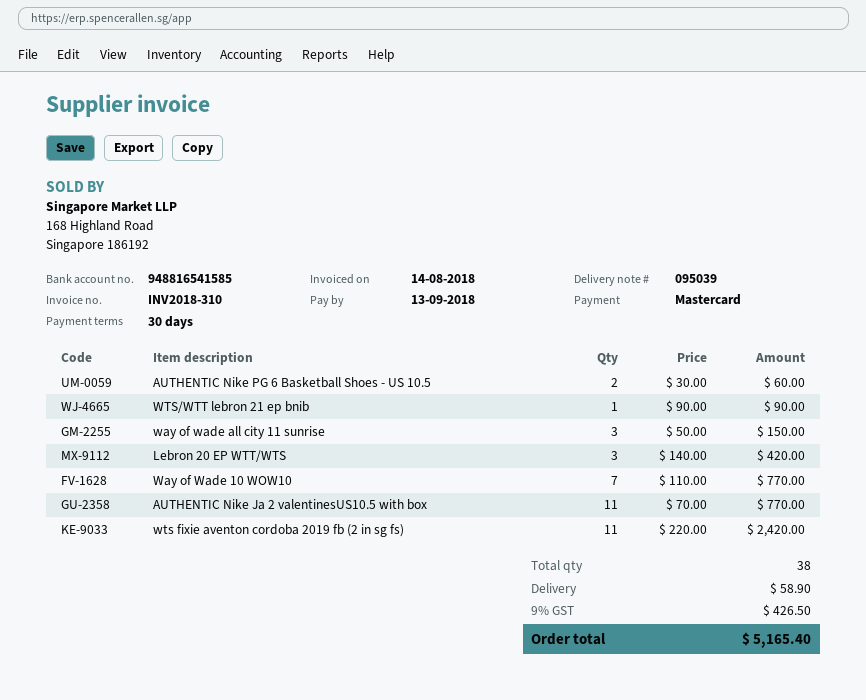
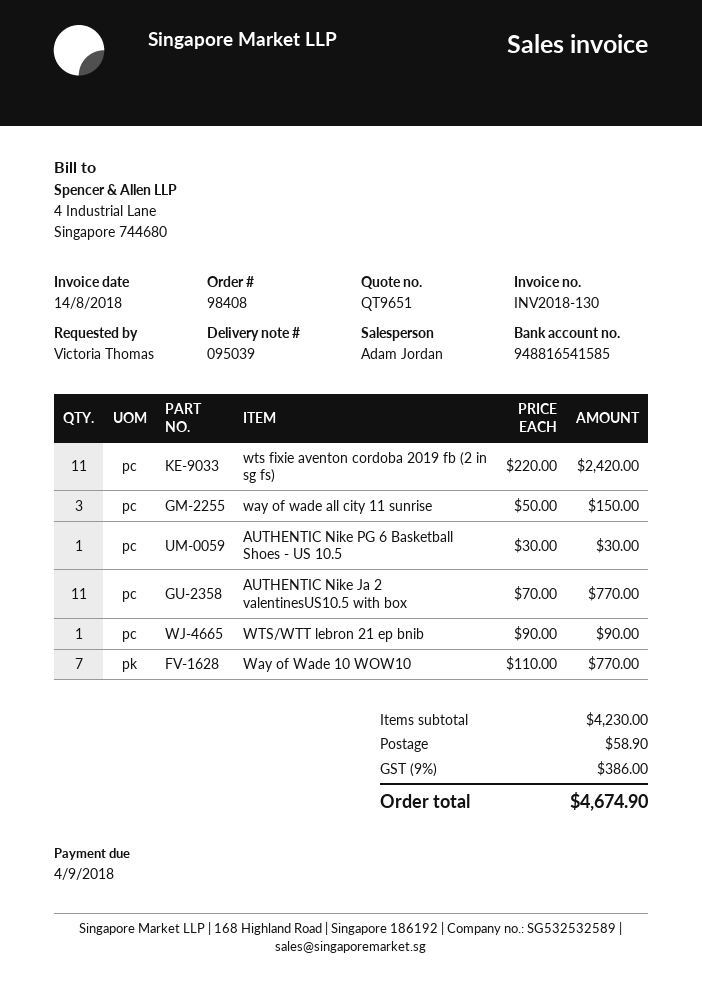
invoice number: INV2018-310 -> INV2018-130
due date: 2018-09-13 -> 2018-09-04
AUTHENTIC Nike PG 6 Basketball Shoes - US 10.5: 2 x 30.00 = 60.00 -> 1 x 30.00 = 30.00
Lebron 20 EP WTT/WTS: 3 x 140.00 = 420.00 -> none
tax: 9% = 426.50 -> 9% = 386.00
total: 5165.40 -> 4674.90

